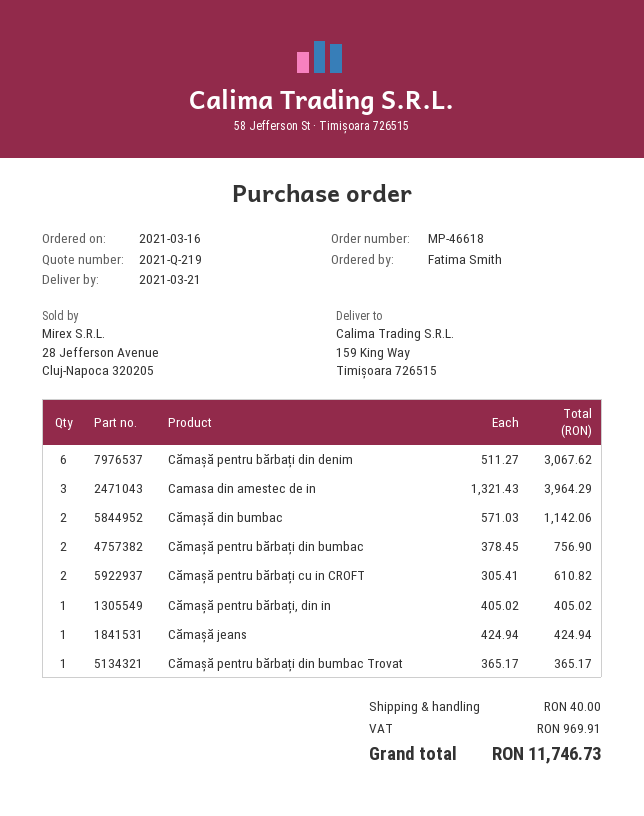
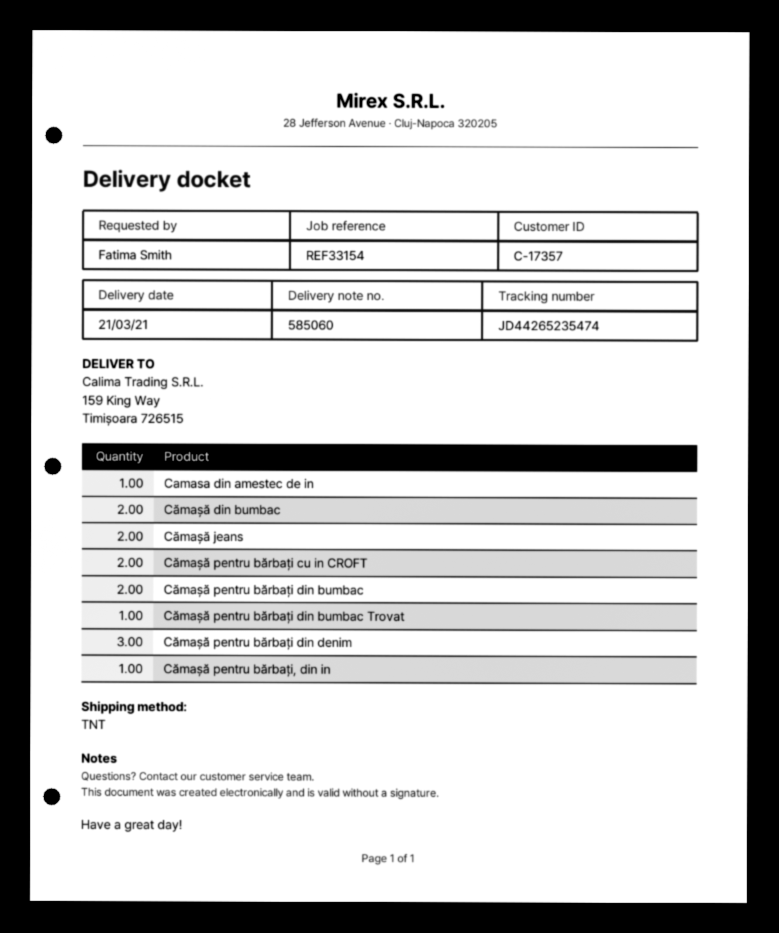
Cămașă pentru bărbați din denim: 6 -> 3
Camasa din amestec de in: 3 -> 1
Cămașă jeans: 1 -> 2

